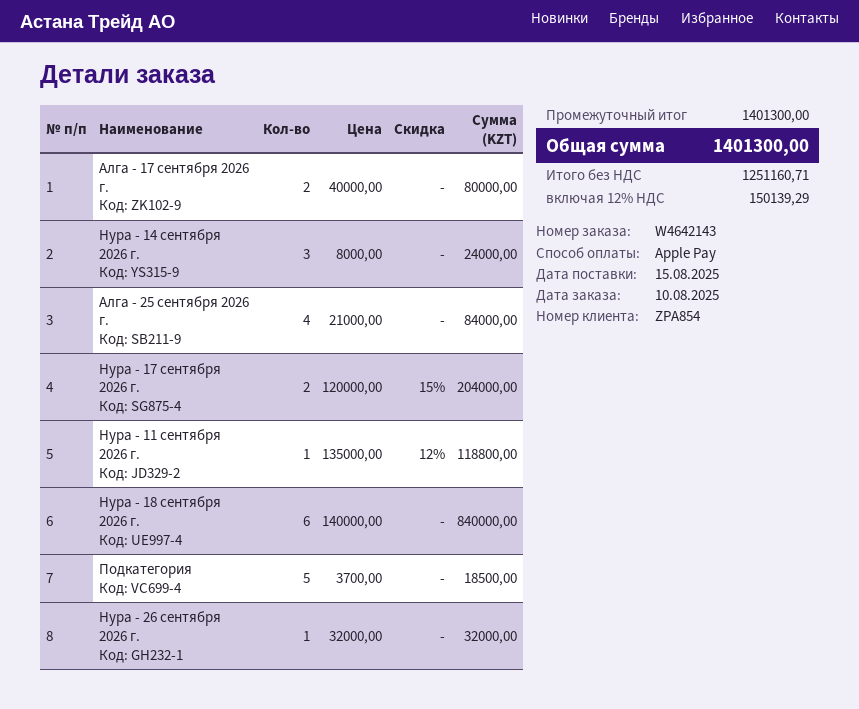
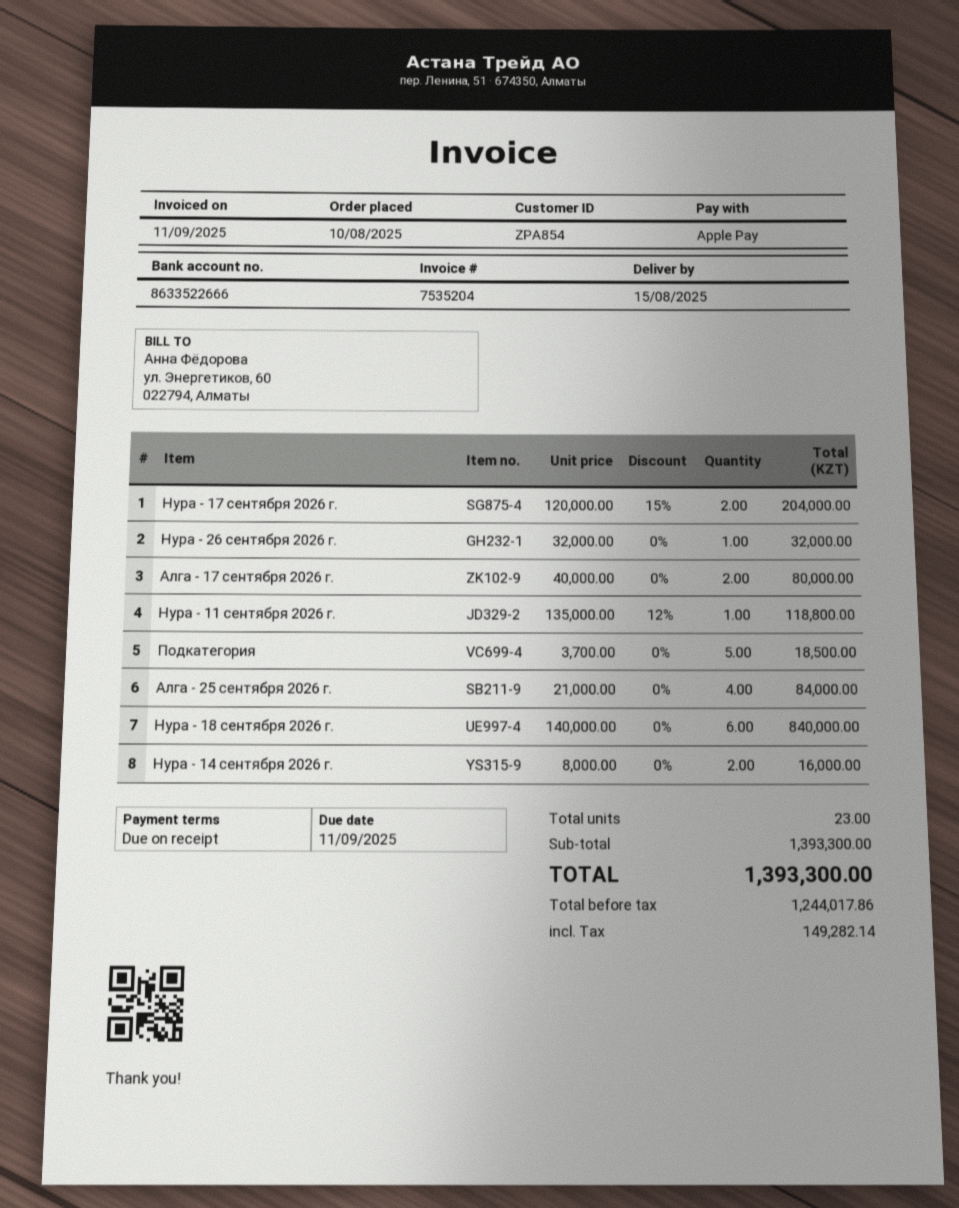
Нура - 14 сентября 2026 г.: 3 x 8000.00 = 24000.00 -> 2 x 8000.00 = 16000.00
subtotal: 1401300.00 -> 1393300.00
net: 1251160.71 -> 1244017.86
tax: 150139.29 -> 149282.14
total: 1401300.00 -> 1393300.00

